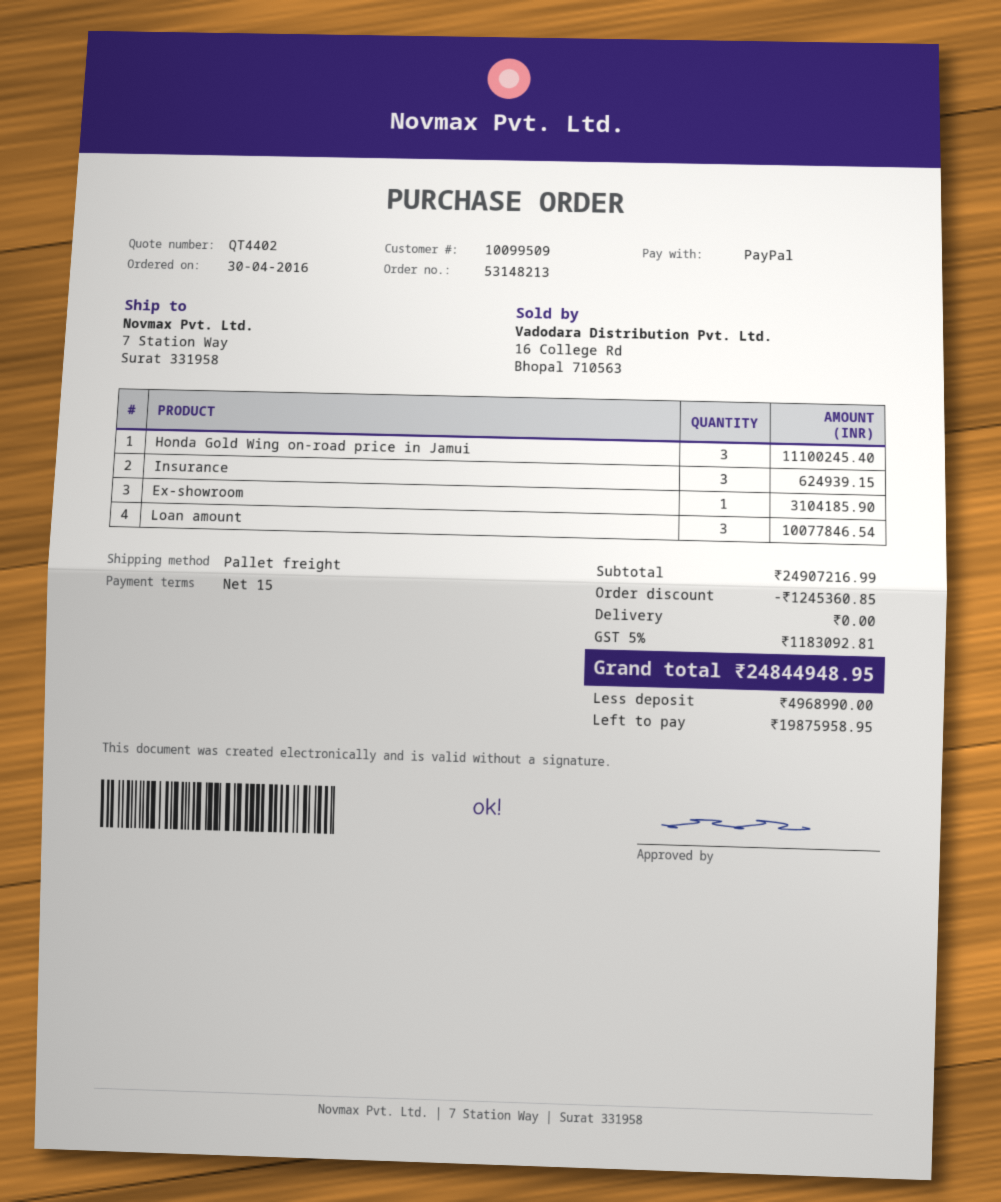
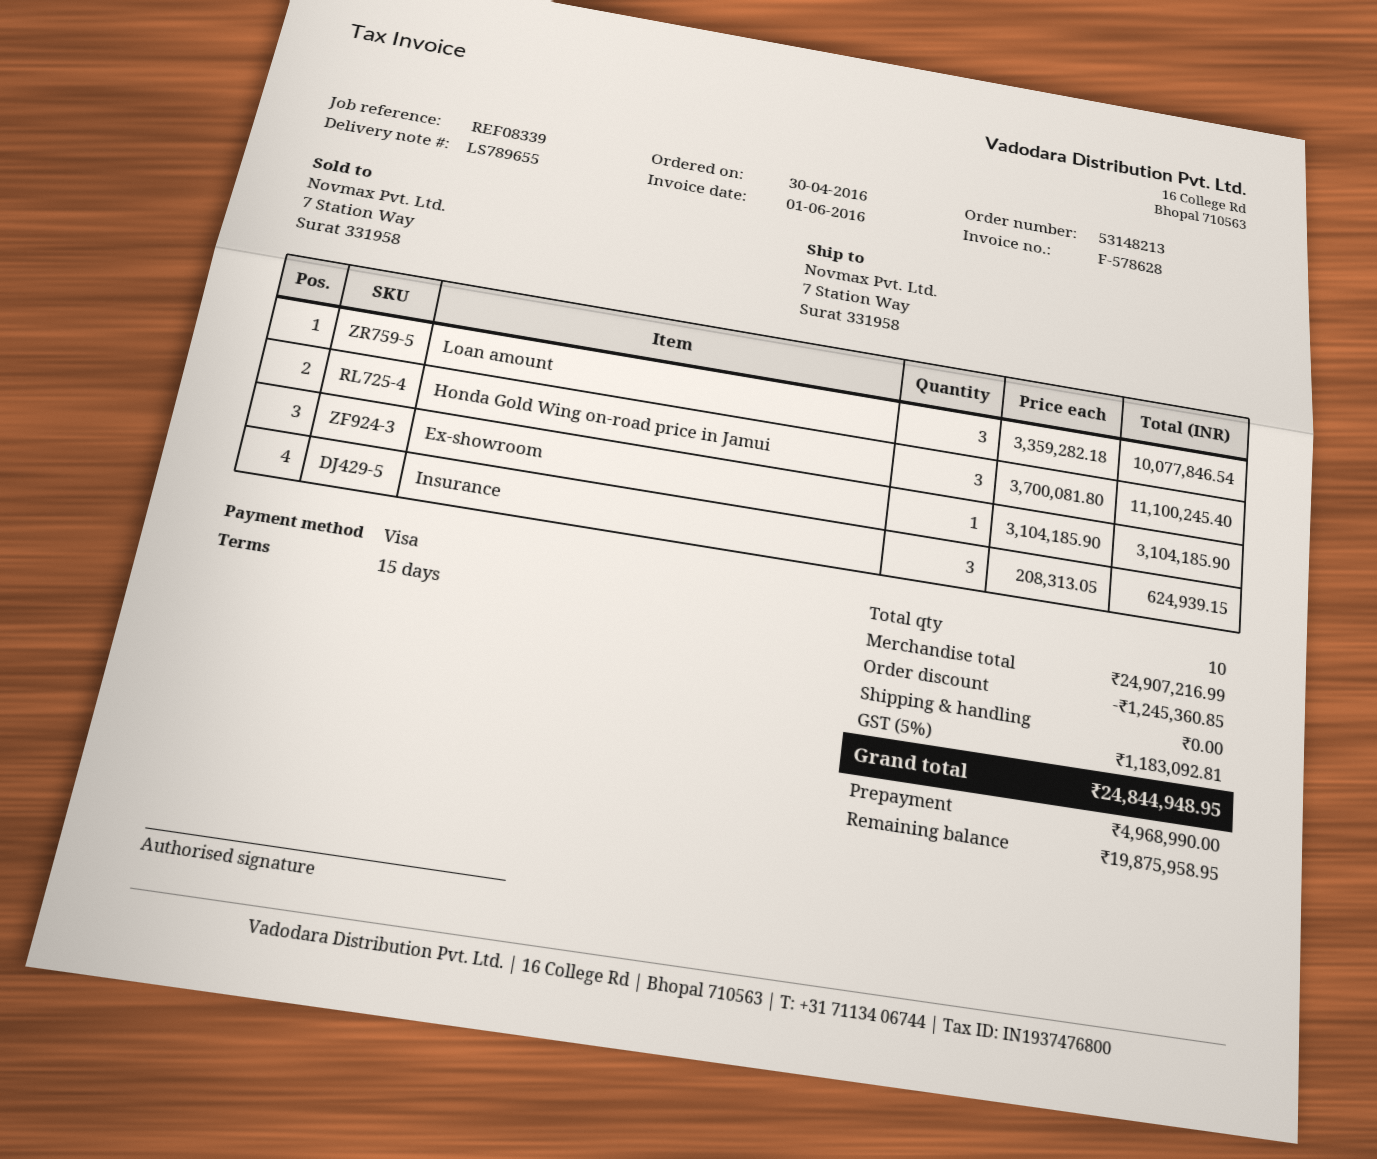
payment method: PayPal -> Visa

